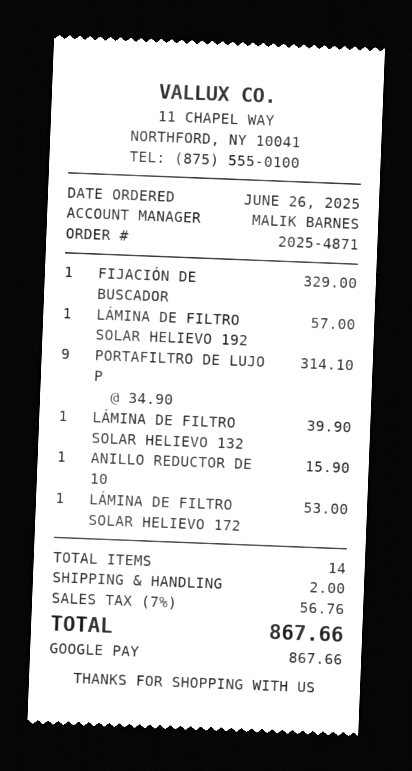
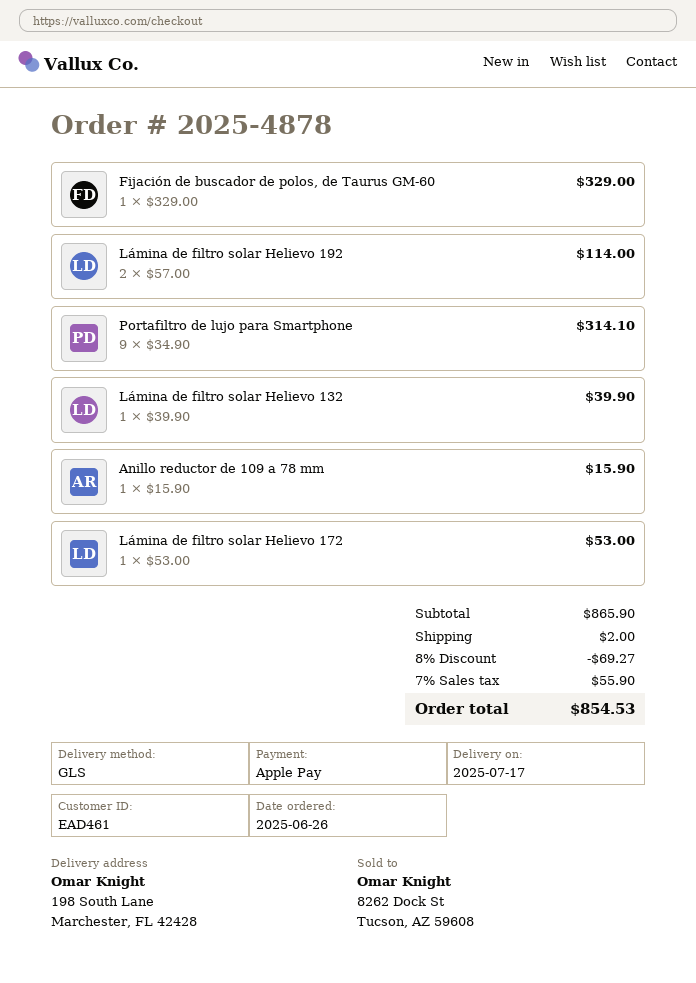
order number: 2025-4871 -> 2025-4878
payment method: Google Pay -> Apple Pay
LÁMINA DE FILTRO SOLAR HELIEVO 192: 1 x 57.00 = 57.00 -> 2 x 57.00 = 114.00
discount: none -> 8% = 69.27
tax: 7% = 56.76 -> 7% = 55.90
total: 867.66 -> 854.53

